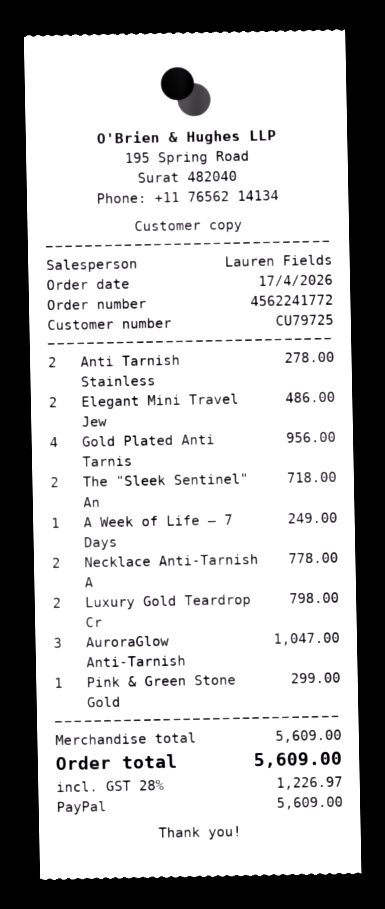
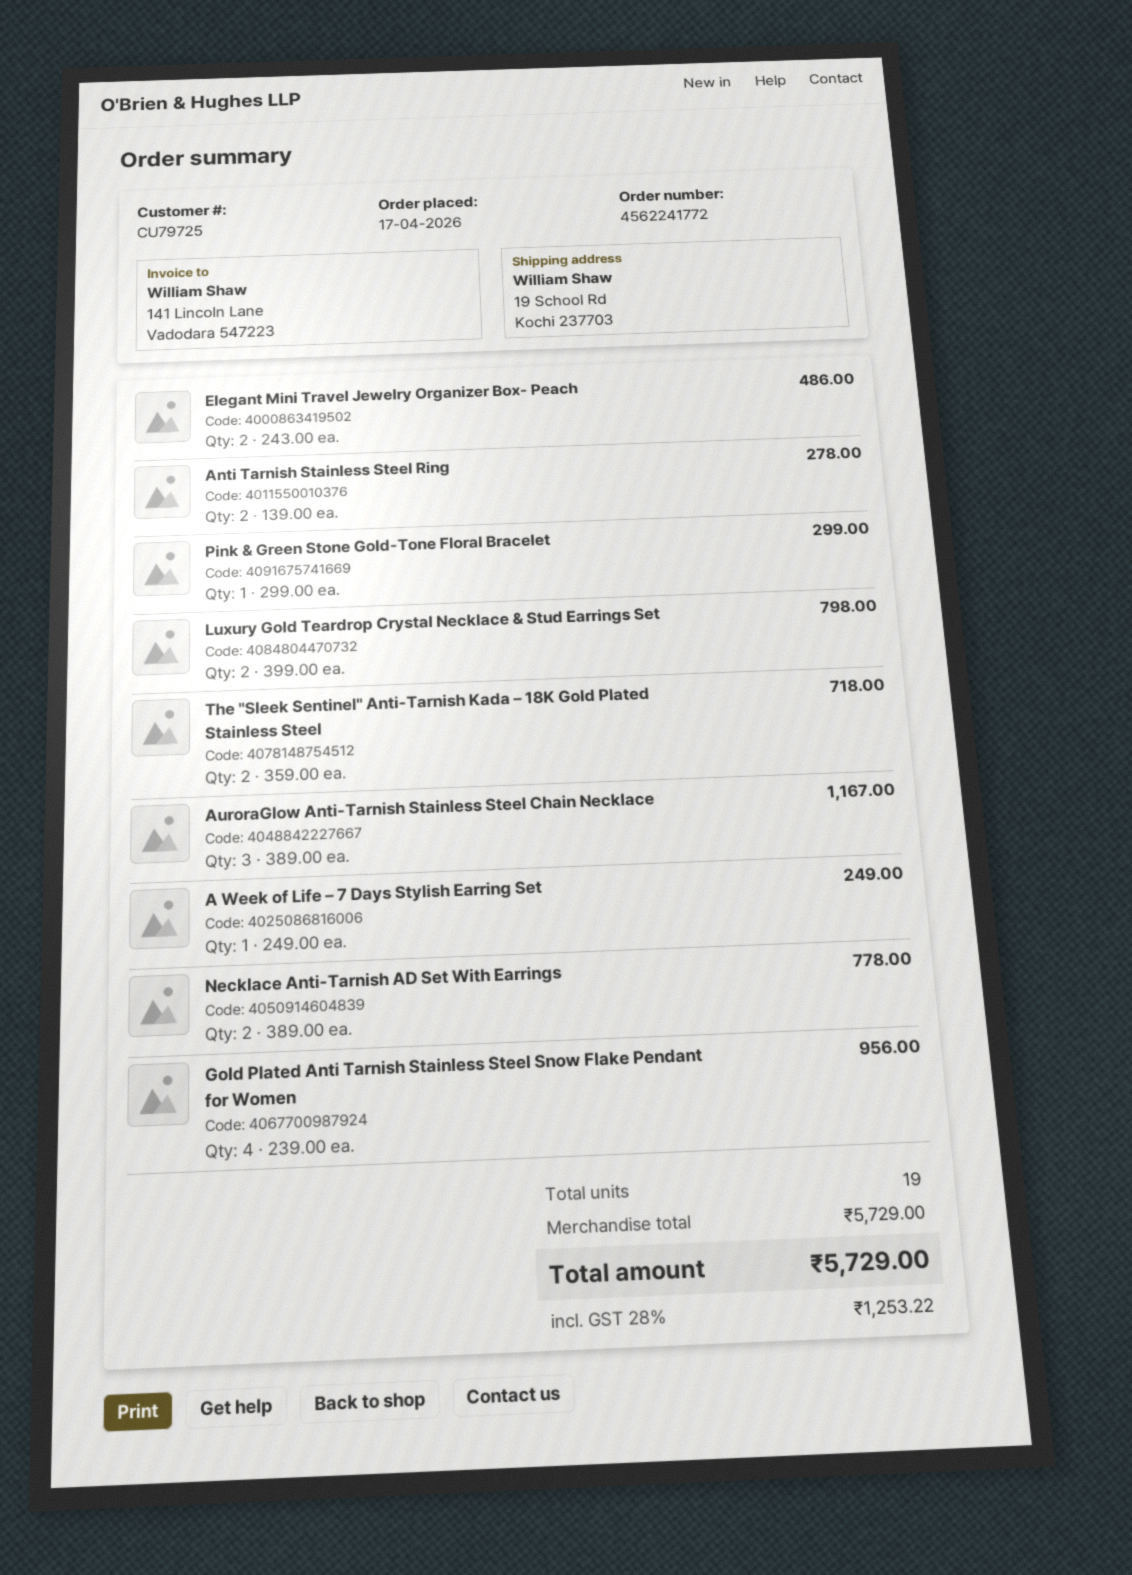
AuroraGlow Anti-Tarnish: 3 for 1047.00 -> 3 for 1167.00
subtotal: 5609.00 -> 5729.00
tax: 28% = 1226.97 -> 28% = 1253.22
total: 5609.00 -> 5729.00

